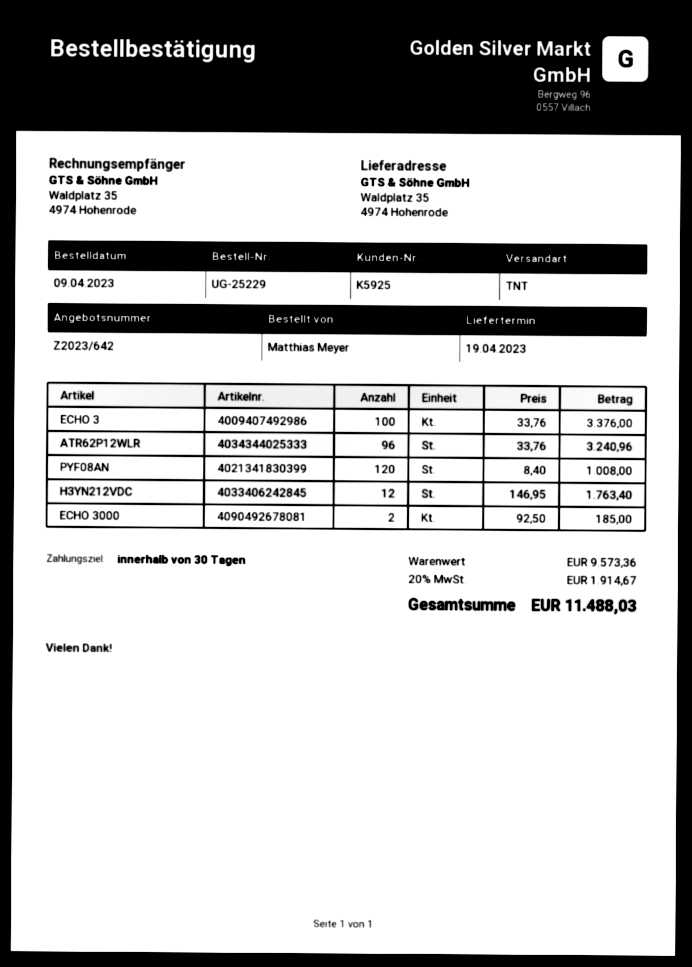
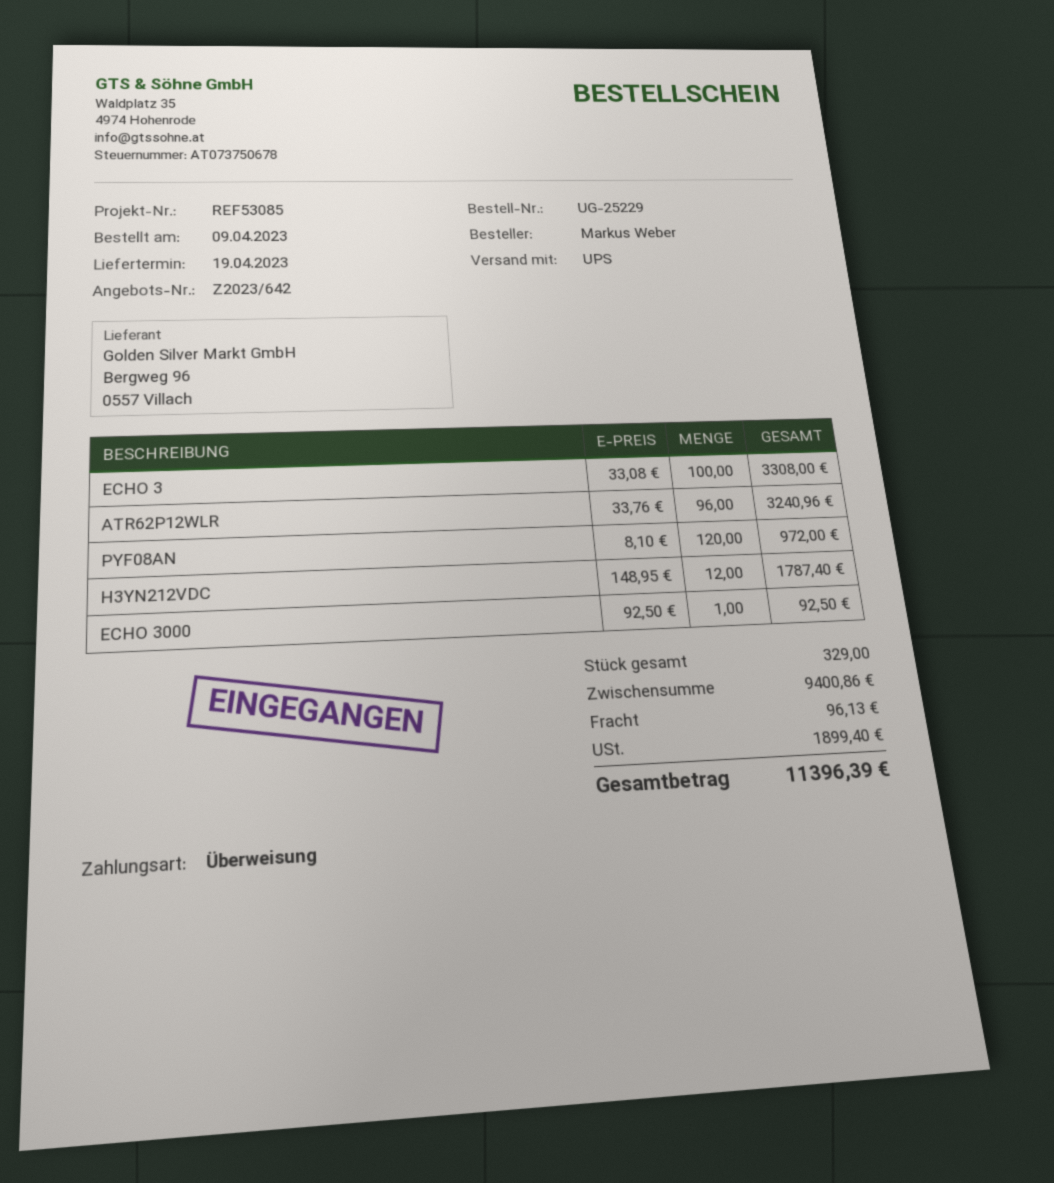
ordered by: Matthias Meyer -> Markus Weber
shipping method: TNT -> UPS
ECHO 3: 100 x 33.76 = 3376.00 -> 100 x 33.08 = 3308.00
PYF08AN: 120 x 8.40 = 1008.00 -> 120 x 8.10 = 972.00
H3YN212VDC: 12 x 146.95 = 1763.40 -> 12 x 148.95 = 1787.40
ECHO 3000: 2 x 92.50 = 185.00 -> 1 x 92.50 = 92.50
subtotal: 9573.36 -> 9400.86
shipping: none -> 96.13
tax: 1914.67 -> 1899.40
total: 11488.03 -> 11396.39

